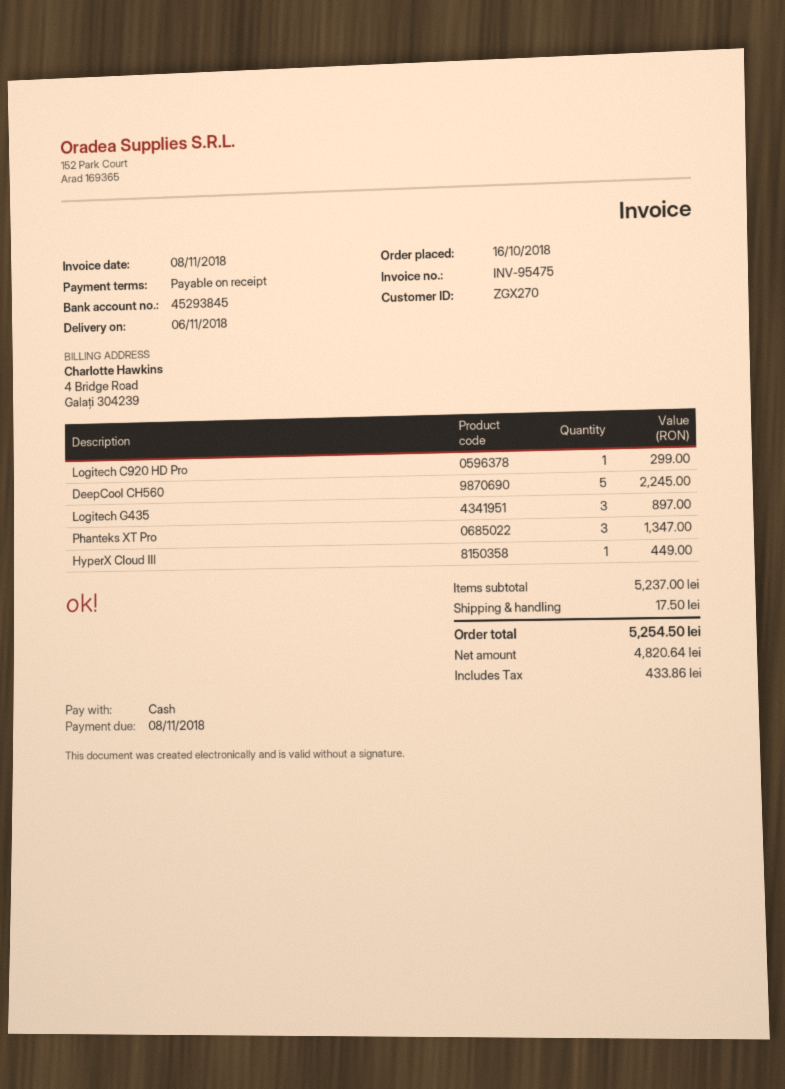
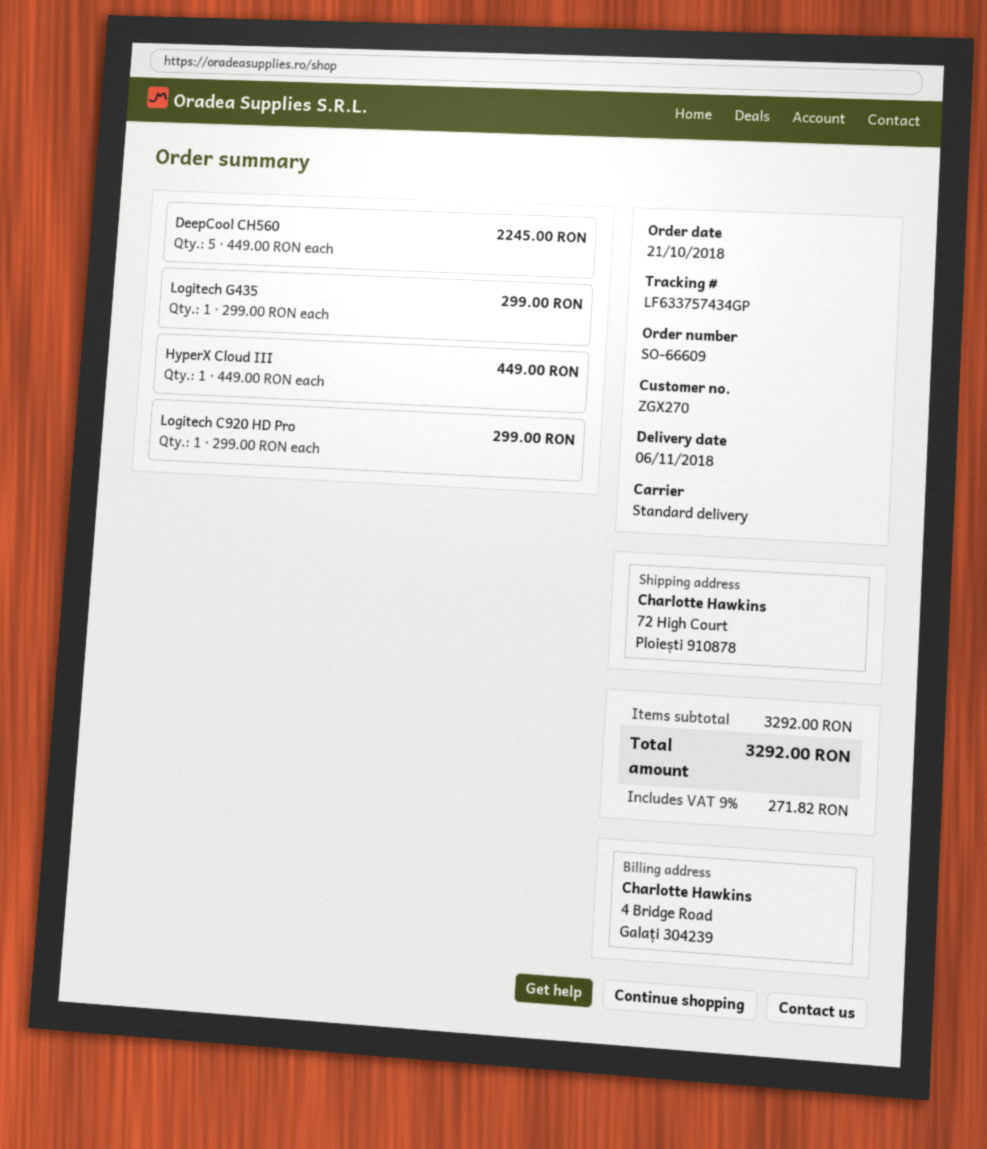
order date: 2018-10-16 -> 2018-10-21
Logitech G435: 3 for 897.00 -> 1 for 299.00
Phanteks XT Pro: 3 for 1347.00 -> none
subtotal: 5237.00 -> 3292.00
shipping: 17.50 -> none
tax: 433.86 -> 271.82
total: 5254.50 -> 3292.00

